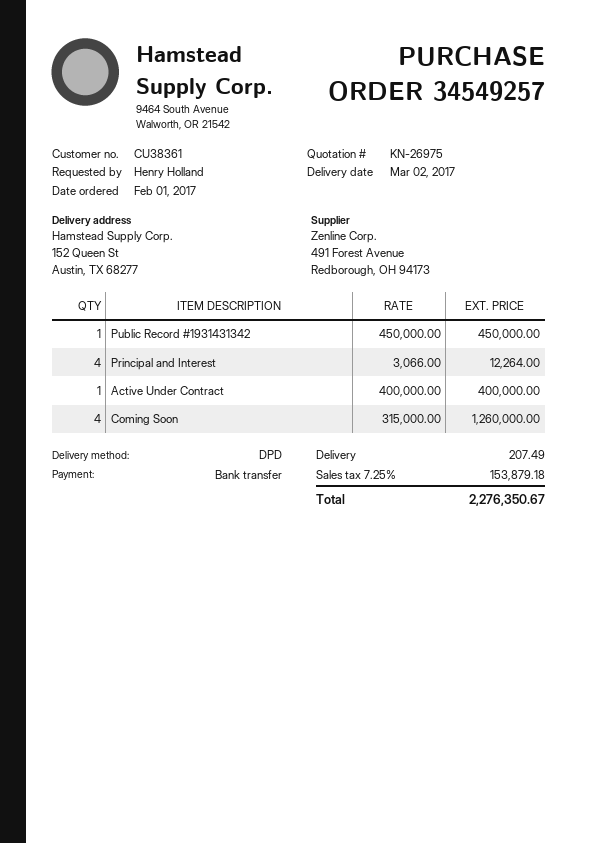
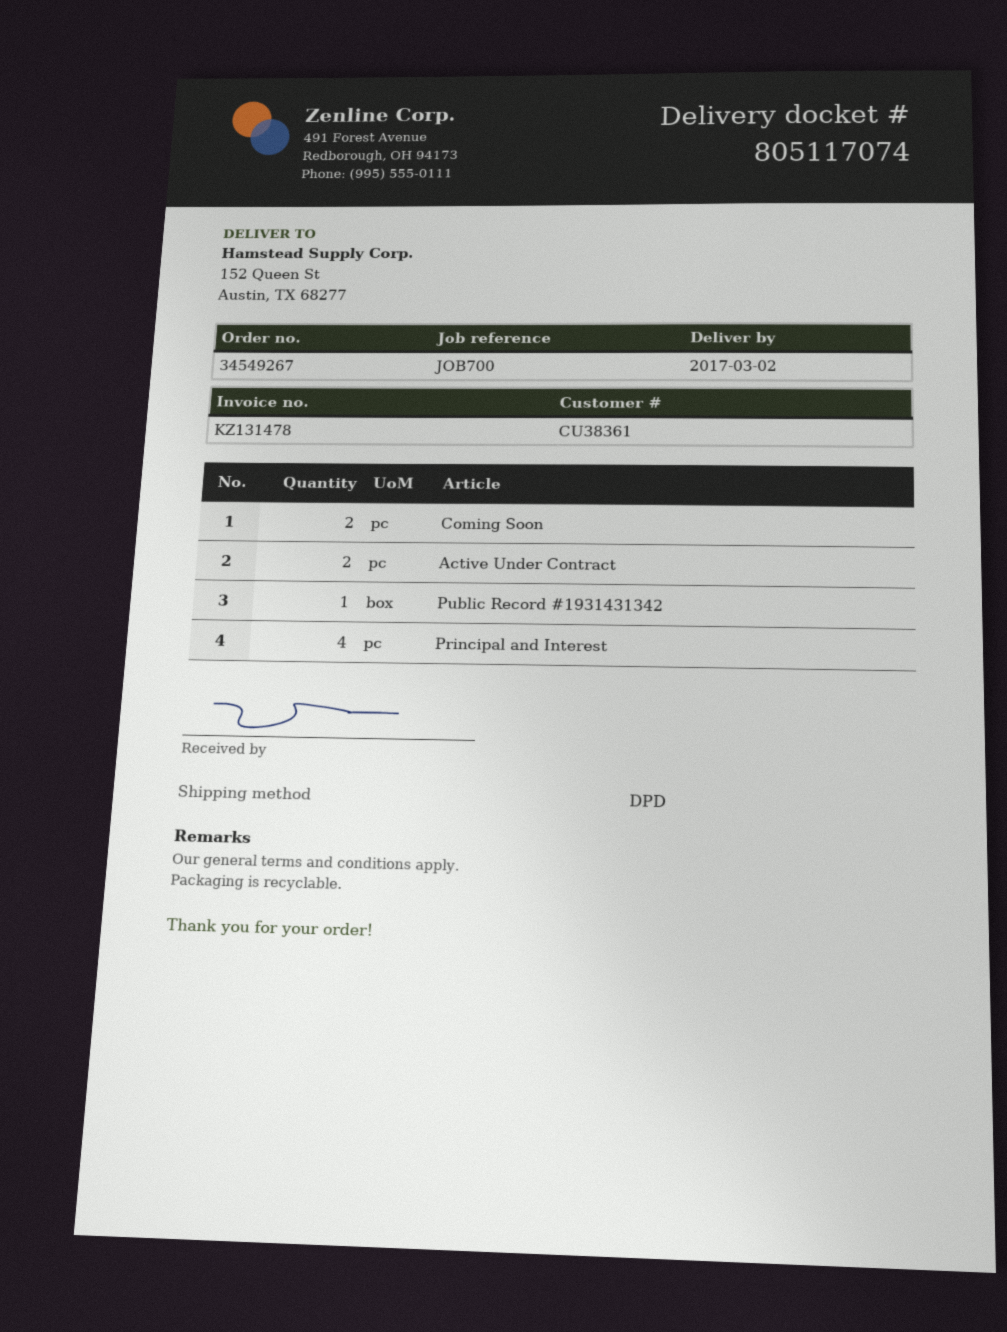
order number: 34549257 -> 34549267
Active Under Contract: 1 -> 2
Coming Soon: 4 -> 2

